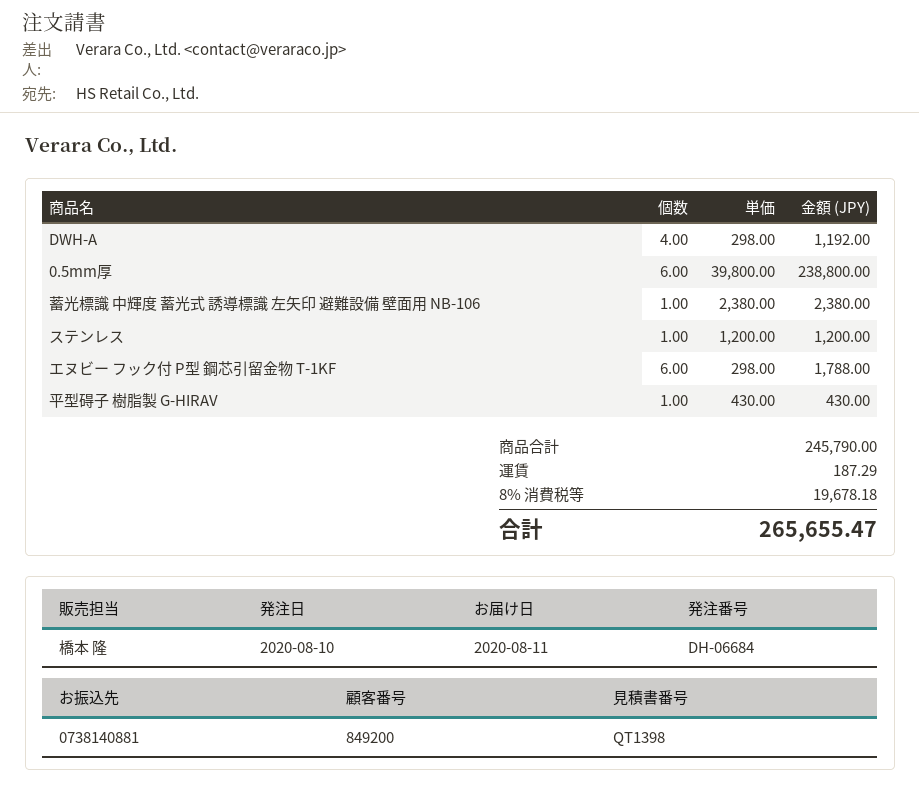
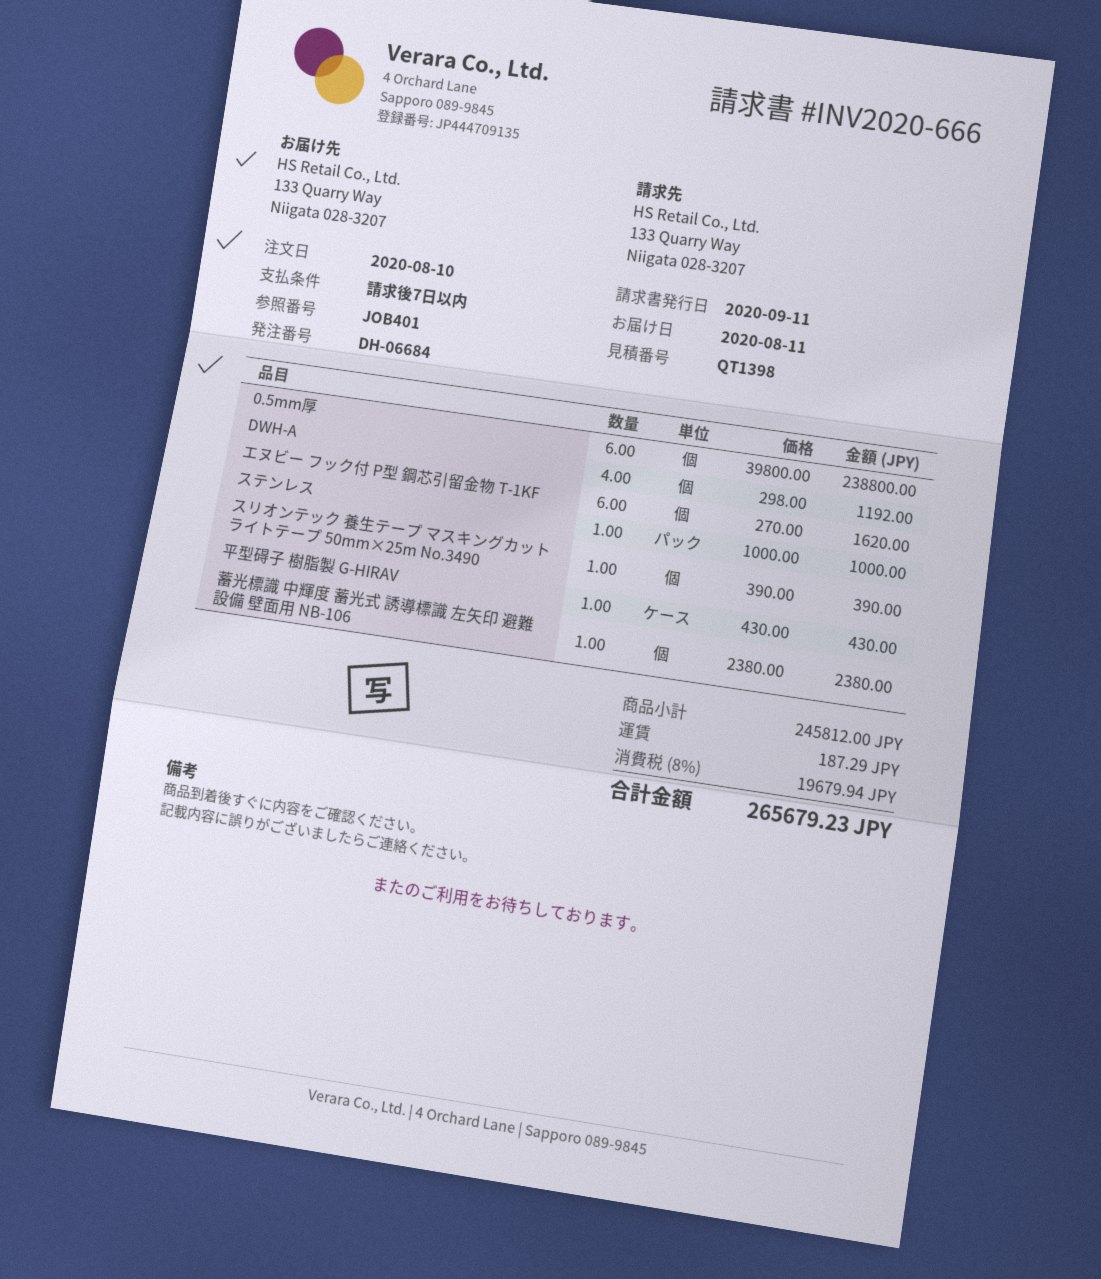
ステンレス: 1 x 1200.00 = 1200.00 -> 1 x 1000.00 = 1000.00
エヌビー フック付 P型 鋼芯引留金物 T-1KF: 6 x 298.00 = 1788.00 -> 6 x 270.00 = 1620.00
スリオンテック 養生テープ マスキングカットライトテープ 50mm×25m No.3490: none -> 1 x 390.00 = 390.00
subtotal: 245790.00 -> 245812.00
tax: 8% = 19678.18 -> 8% = 19679.94
total: 265655.47 -> 265679.23

